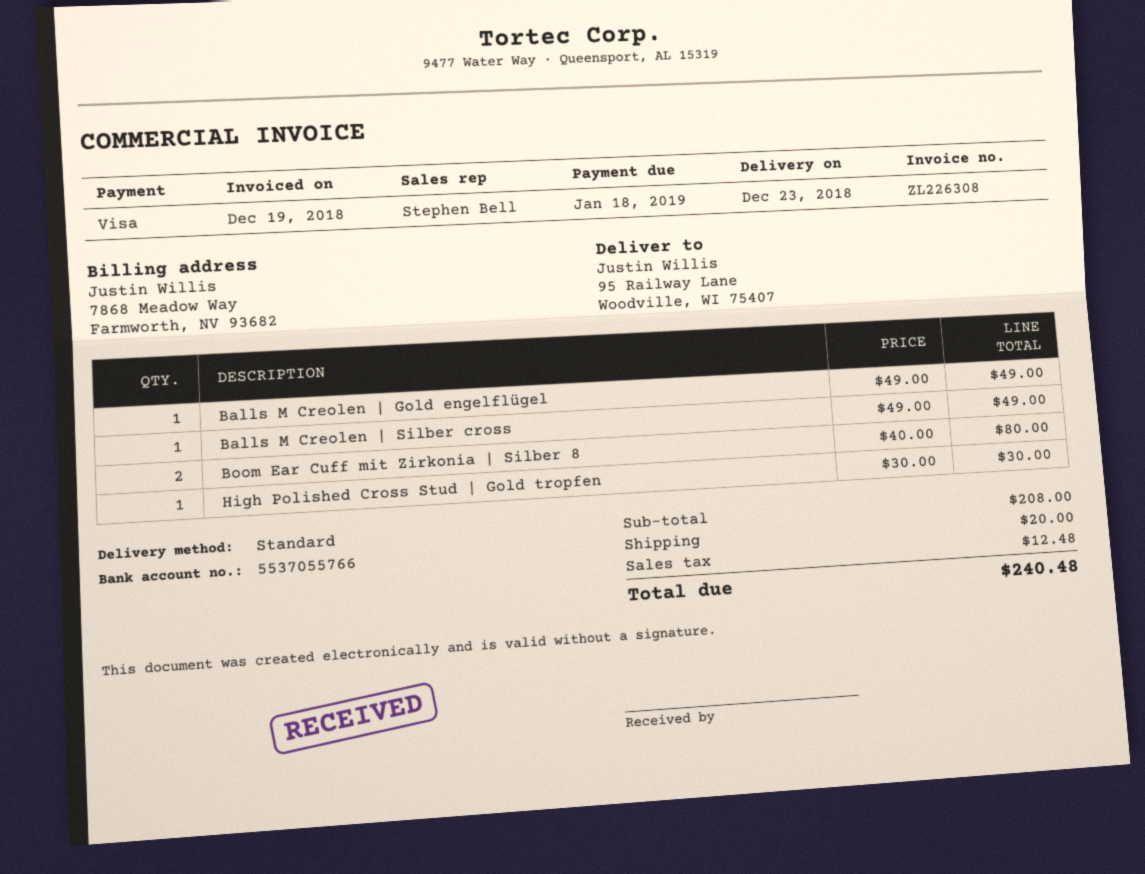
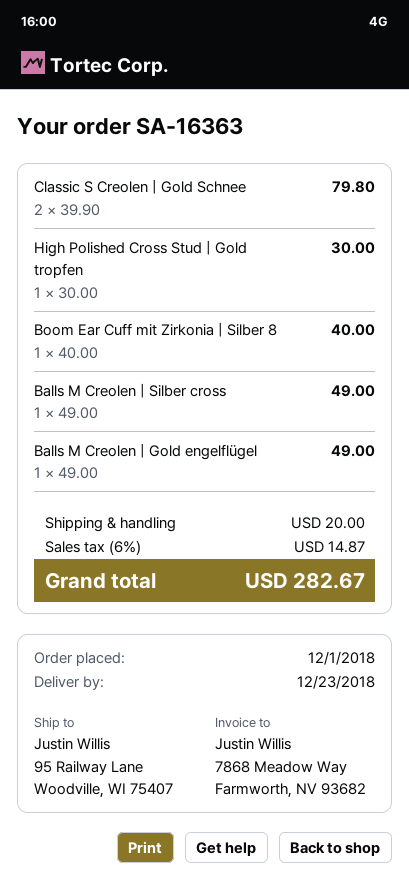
Boom Ear Cuff mit Zirkonia | Silber 8: 2 x 40.00 = 80.00 -> 1 x 40.00 = 40.00
Classic S Creolen | Gold Schnee: none -> 2 x 39.90 = 79.80
tax: 12.48 -> 14.87
total: 240.48 -> 282.67

